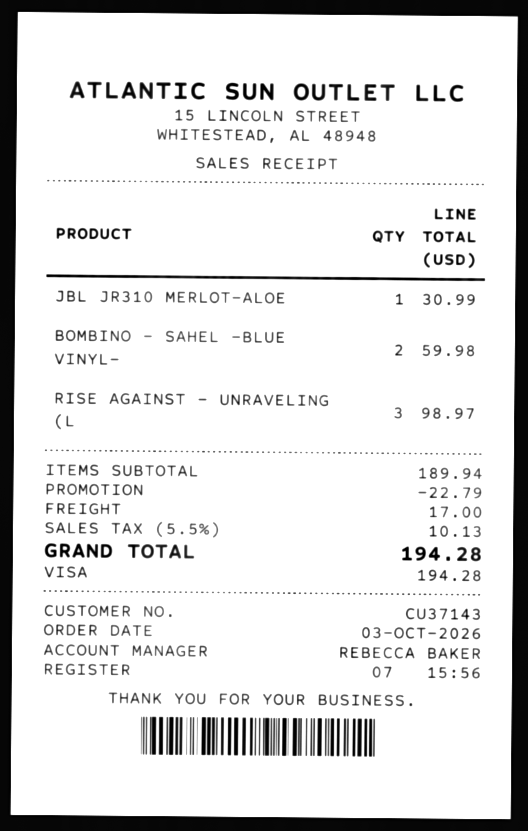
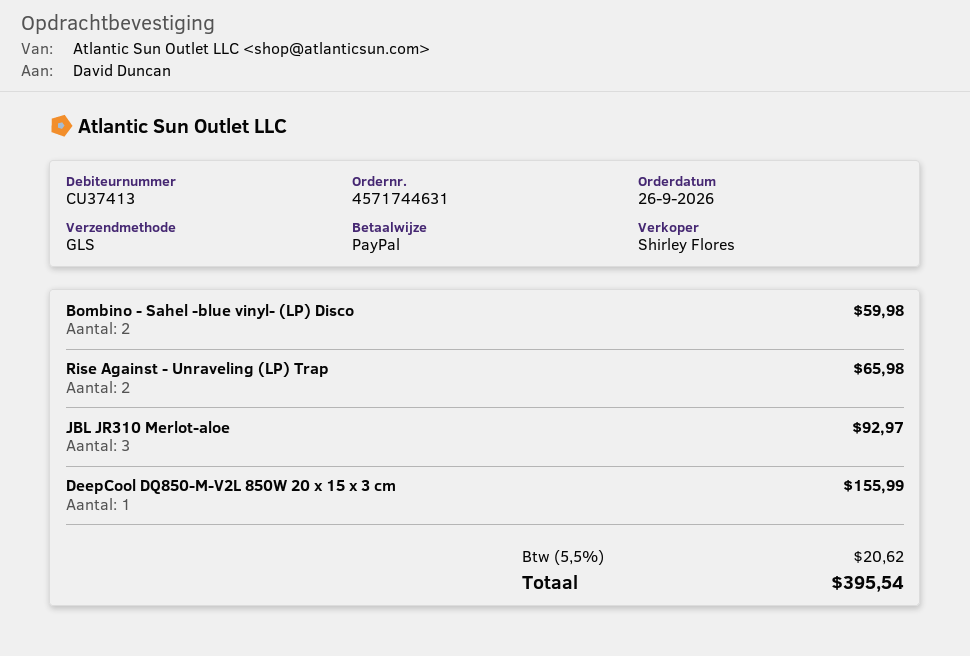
order date: 2026-10-03 -> 2026-09-26
customer number: CU37143 -> CU37413
sales rep: REBECCA BAKER -> Shirley Flores
payment method: Visa -> PayPal
JBL JR310 MERLOT-ALOE: 1 for 30.99 -> 3 for 92.97
RISE AGAINST - UNRAVELING (L: 3 for 98.97 -> 2 for 65.98
DeepCool DQ850-M-V2L 850W 20 x 15 x 3 cm: none -> 1 for 155.99
discount: 22.79 -> none
shipping: 17.00 -> none
tax: 5.5% = 10.13 -> 5.5% = 20.62
total: 194.28 -> 395.54

